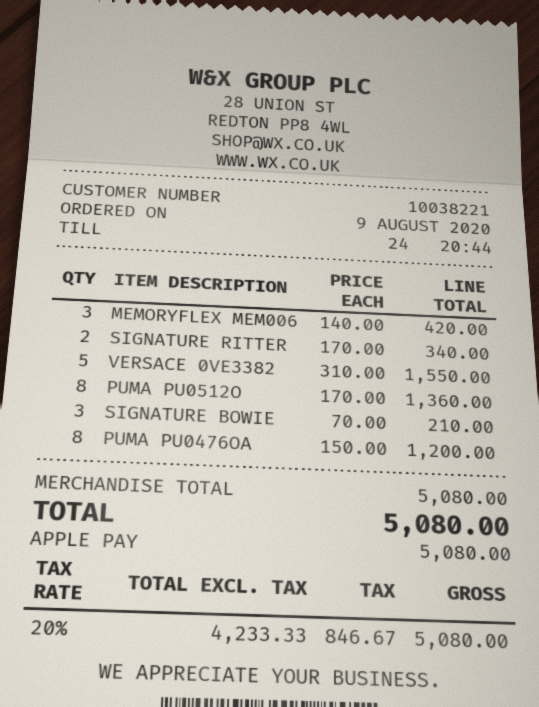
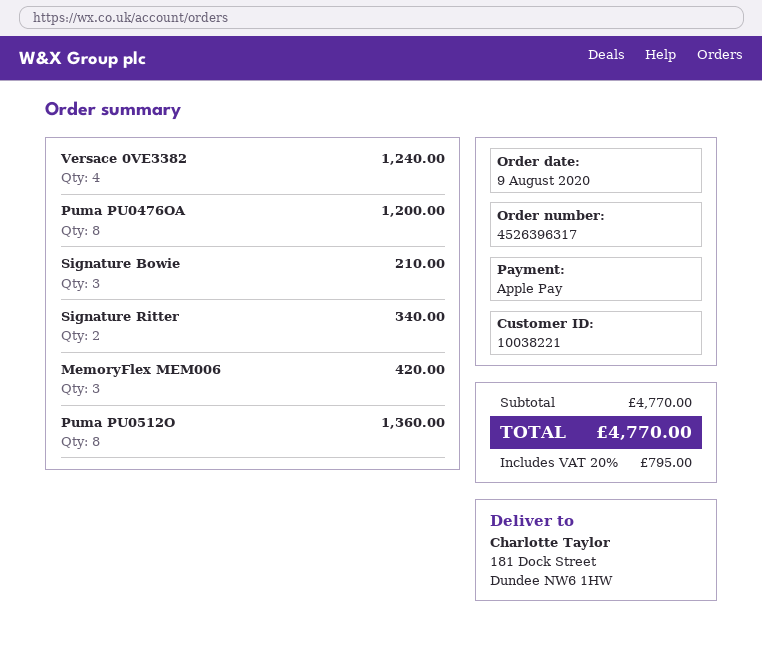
VERSACE 0VE3382: 5 for 1550.00 -> 4 for 1240.00
subtotal: 5080.00 -> 4770.00
tax: 20% = 846.67 -> 20% = 795.00
total: 5080.00 -> 4770.00

